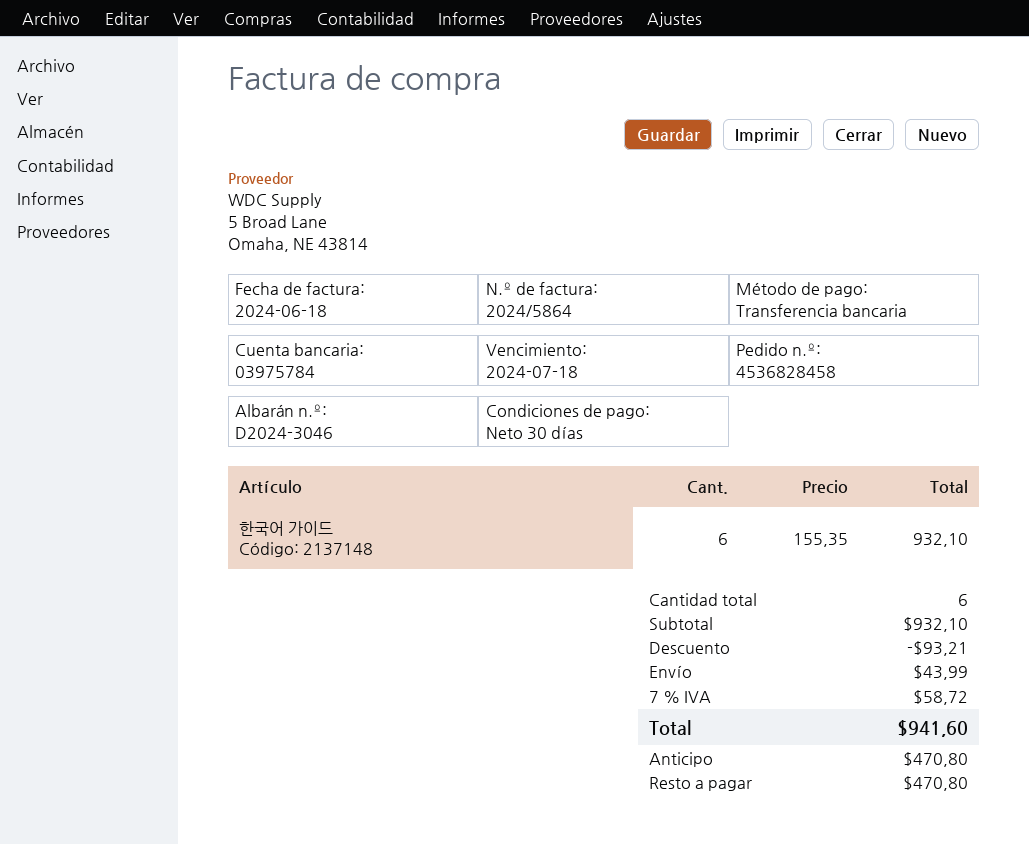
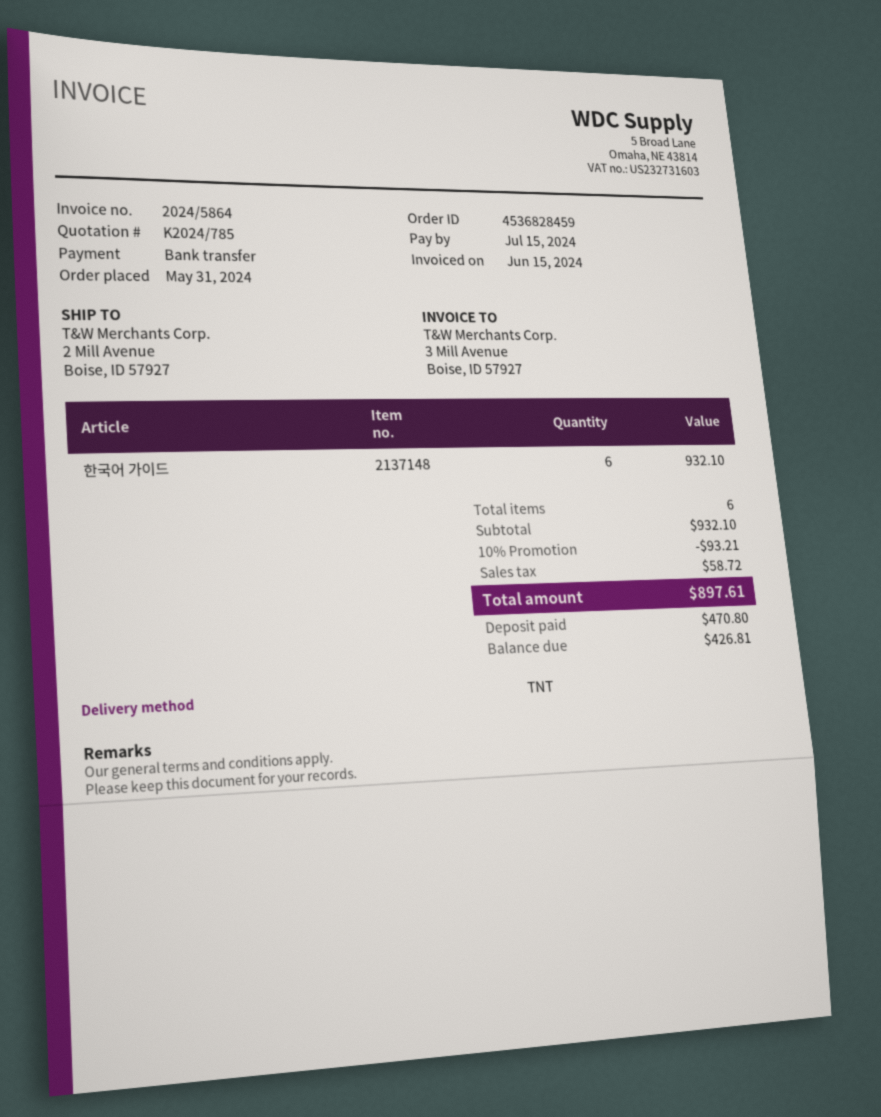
order number: 4536828458 -> 4536828459
invoice date: 2024-06-18 -> 2024-06-15
due date: 2024-07-18 -> 2024-07-15
shipping: 43.99 -> none
total: 941.60 -> 897.61
balance: 470.80 -> 426.81

